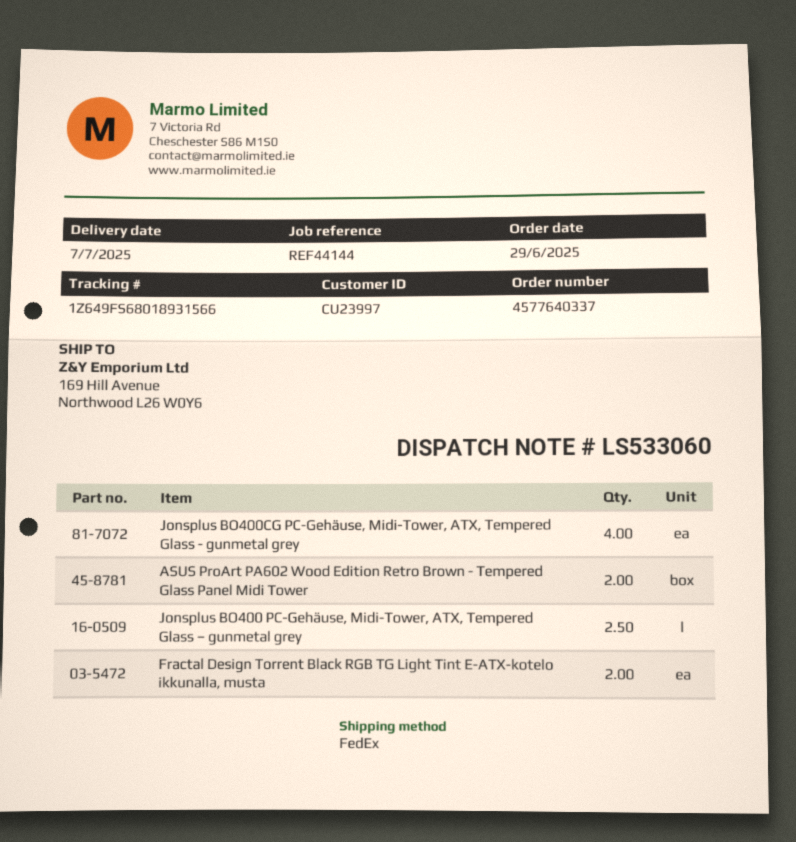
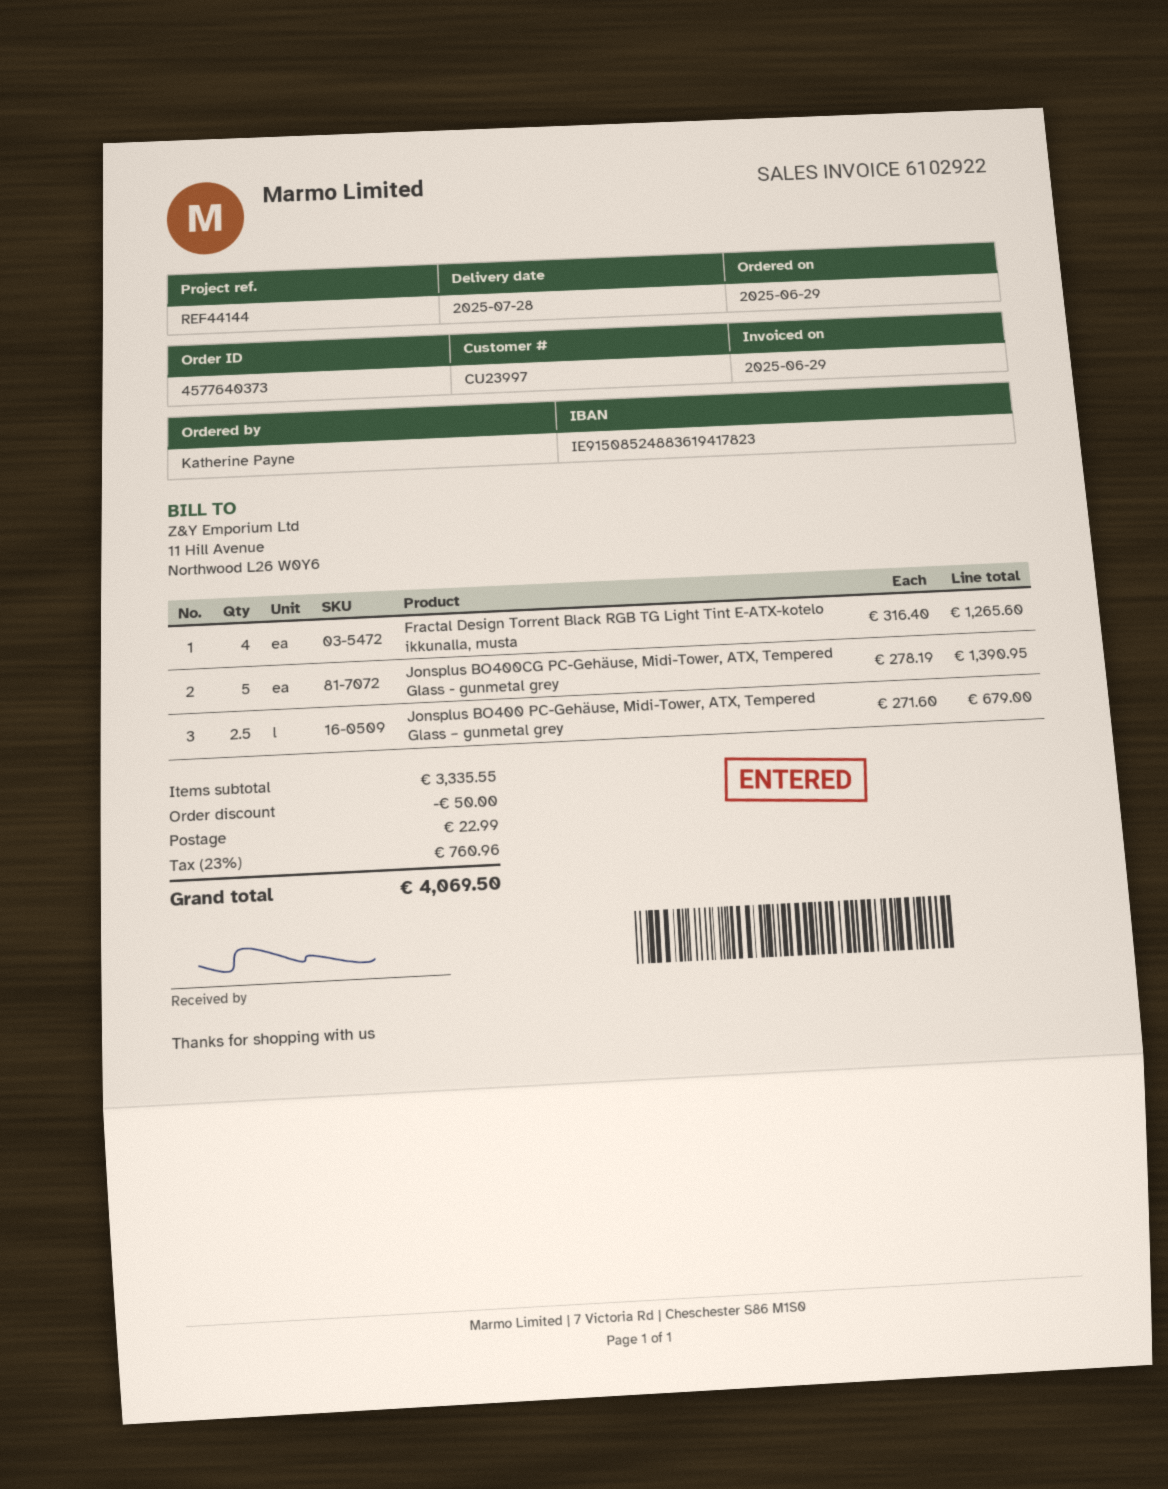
order number: 4577640337 -> 4577640373
delivery date: 2025-07-07 -> 2025-07-28
Jonsplus BO400CG PC-Gehäuse, Midi-Tower, ATX, Tempered Glass - gunmetal grey: 4 -> 5
ASUS ProArt PA602 Wood Edition Retro Brown - Tempered Glass Panel Midi Tower: 2 -> none
Fractal Design Torrent Black RGB TG Light Tint E-ATX-kotelo ikkunalla, musta: 2 -> 4

